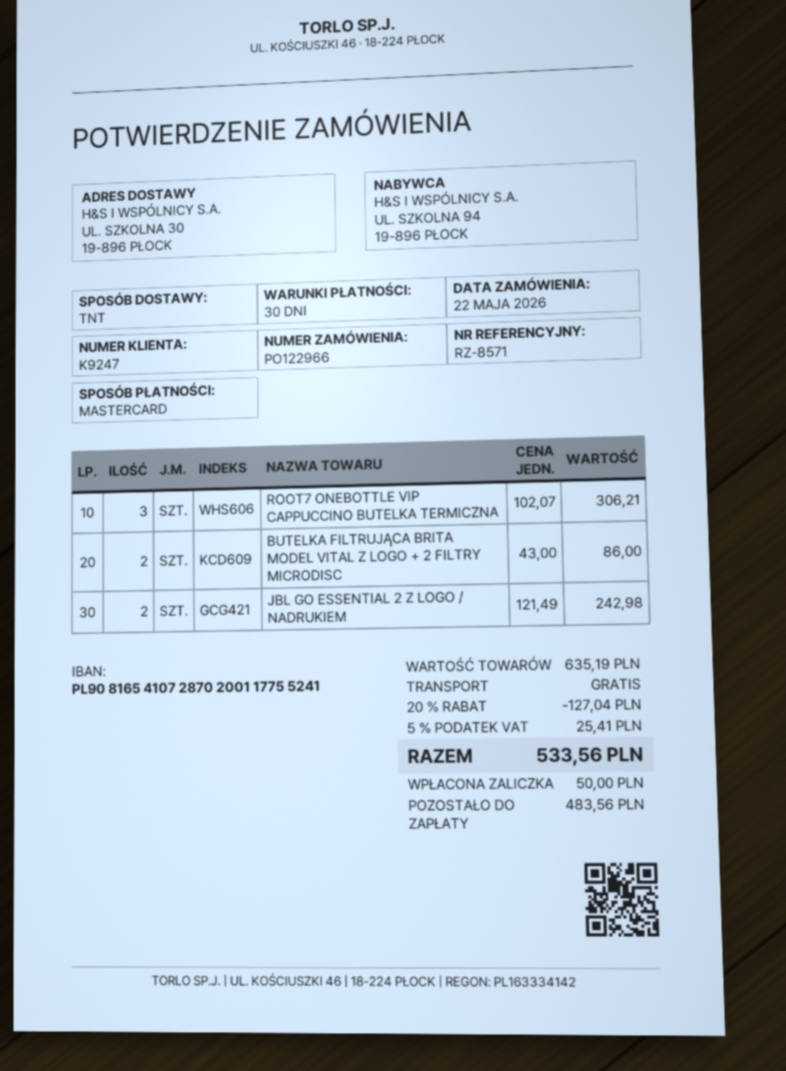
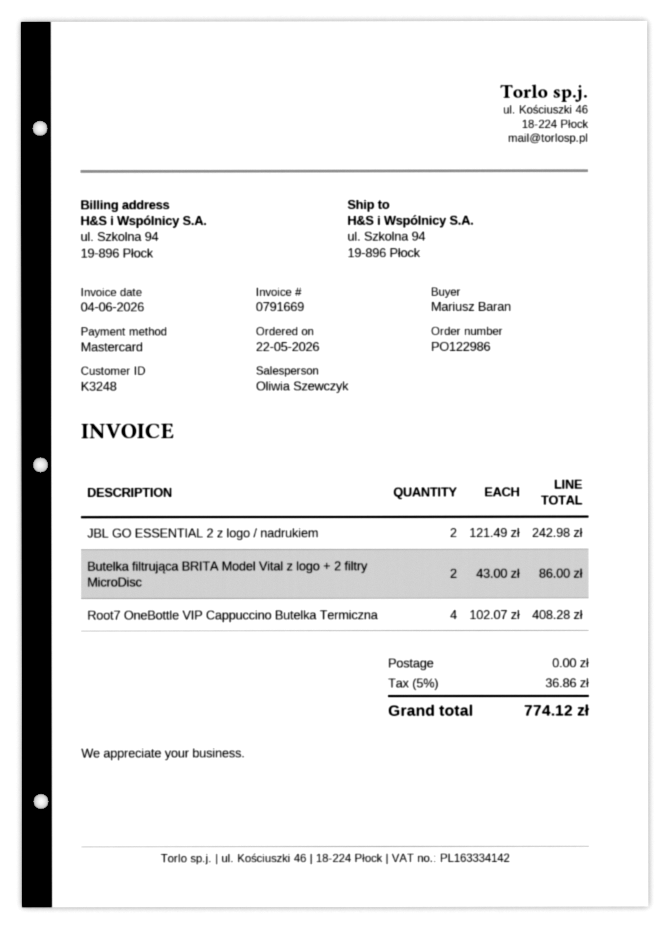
order number: PO122966 -> PO122986
customer number: K9247 -> K3248
ship to: UL. SZKOLNA 30, 19-896 PŁOCK -> ul. Szkolna 94, 19-896 Płock
ROOT7 ONEBOTTLE VIP CAPPUCCINO BUTELKA TERMICZNA: 3 x 102.07 = 306.21 -> 4 x 102.07 = 408.28
discount: 20% = 127.04 -> none
tax: 5% = 25.41 -> 5% = 36.86
total: 533.56 -> 774.12

